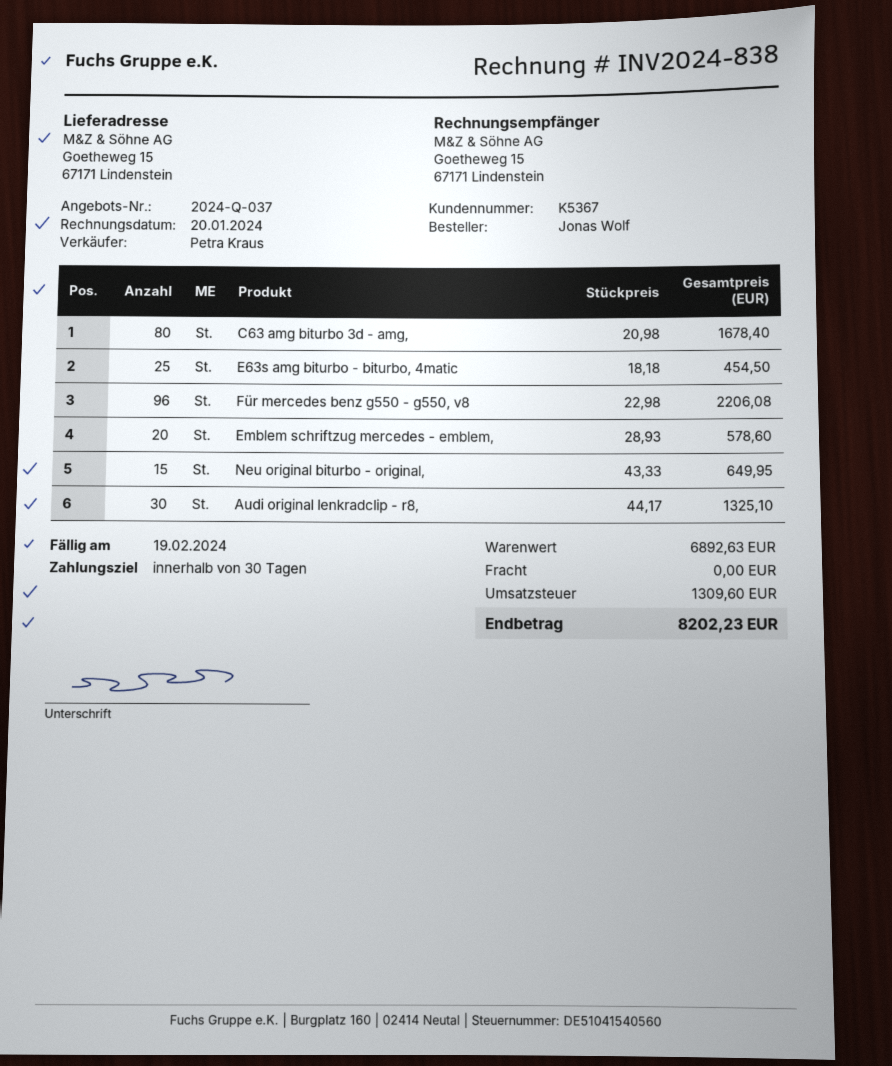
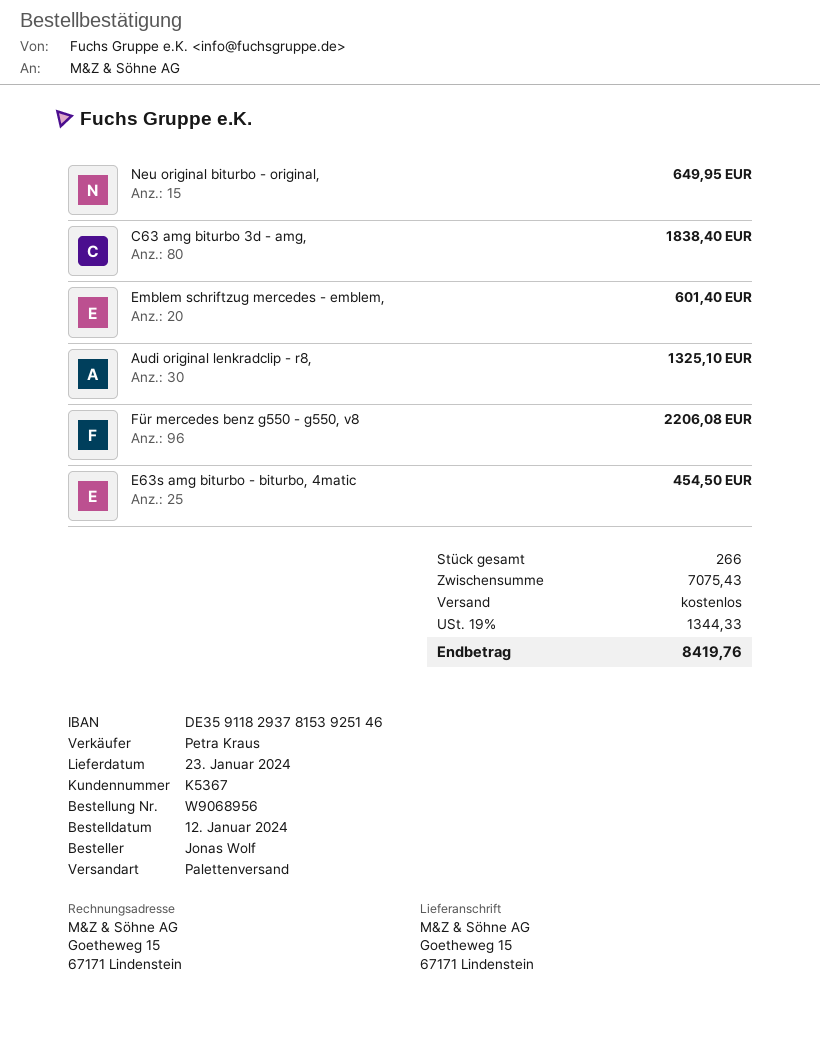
C63 amg biturbo 3d - amg,: 80 for 1678.40 -> 80 for 1838.40
Emblem schriftzug mercedes - emblem,: 20 for 578.60 -> 20 for 601.40
subtotal: 6892.63 -> 7075.43
tax: 1309.60 -> 1344.33
total: 8202.23 -> 8419.76

